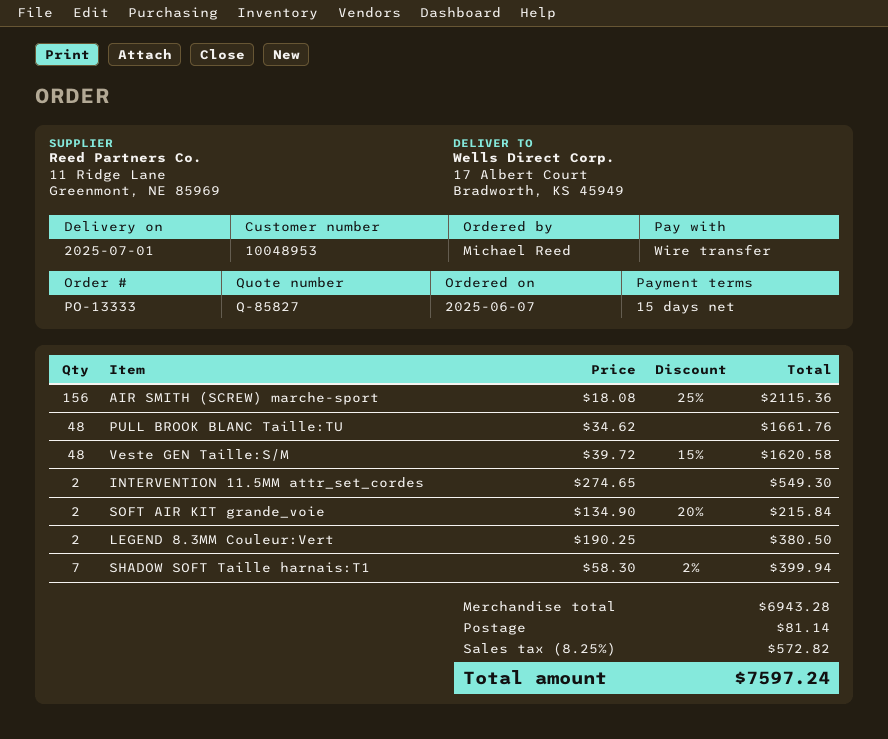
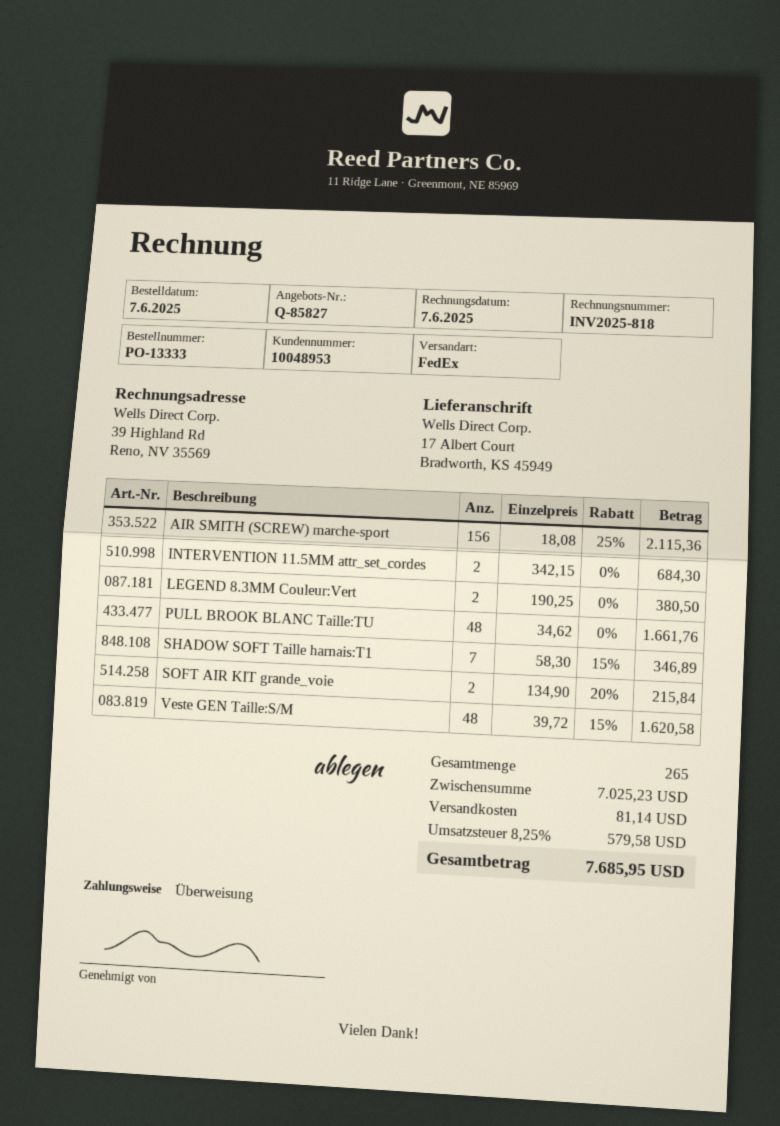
INTERVENTION 11.5MM attr_set_cordes: 2 x 274.65 = 549.30 -> 2 x 342.15 = 684.30
SHADOW SOFT Taille harnais:T1: 7 x 58.30 - 2% = 399.94 -> 7 x 58.30 - 15% = 346.89
subtotal: 6943.28 -> 7025.23
tax: 8.25% = 572.82 -> 8.25% = 579.58
total: 7597.24 -> 7685.95

